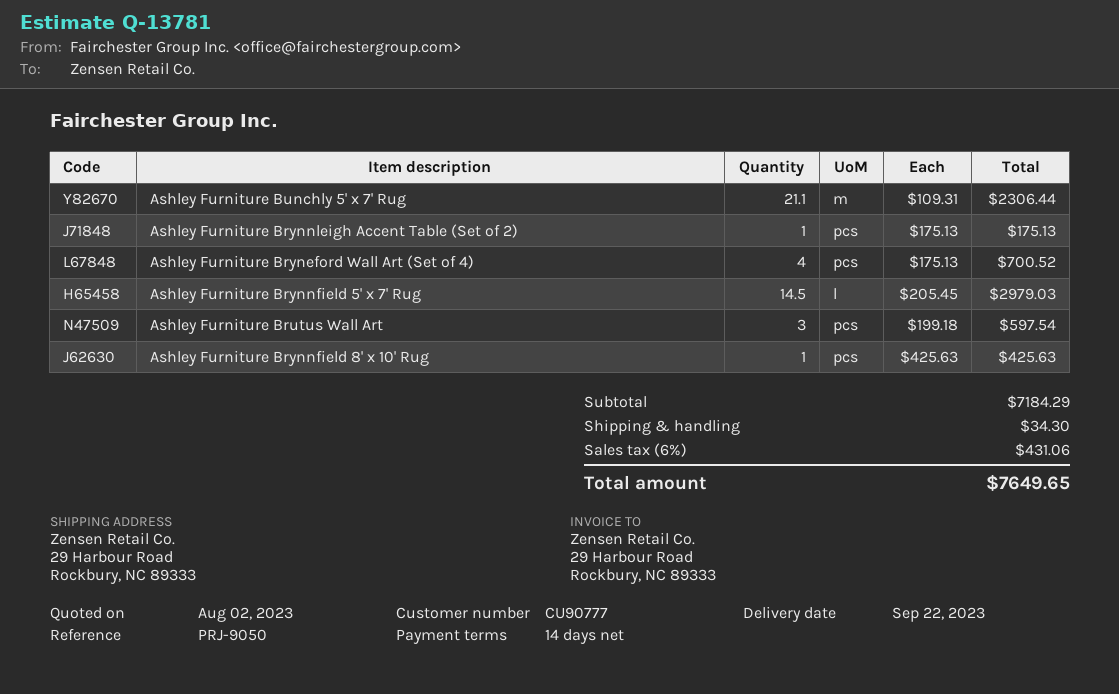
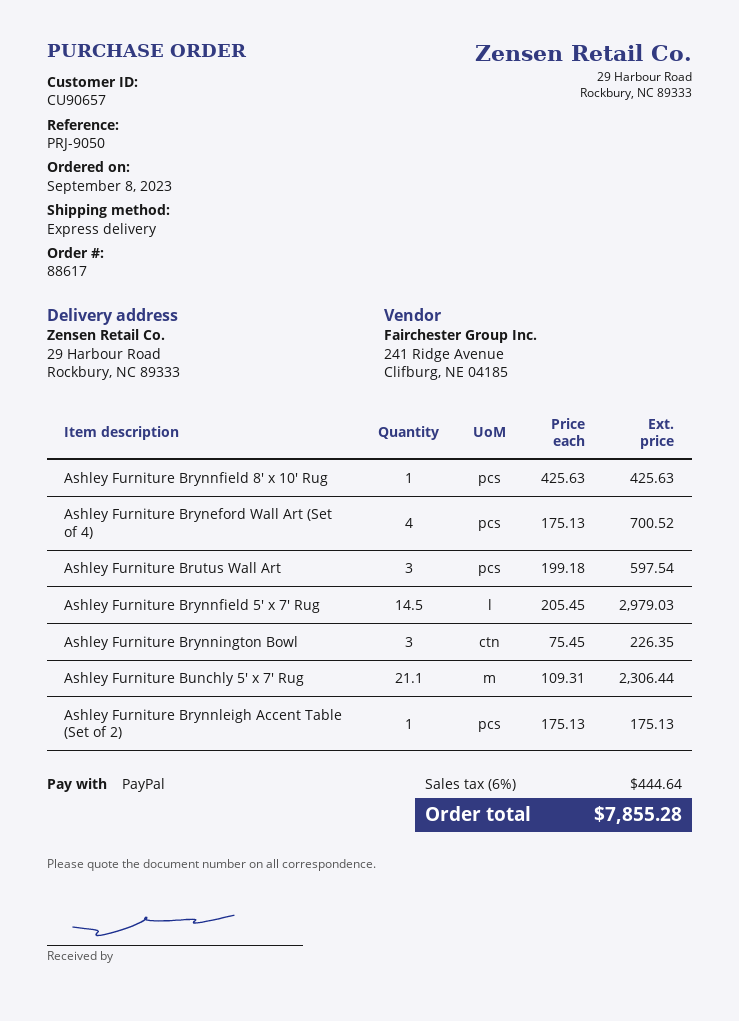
customer number: CU90777 -> CU90657
Ashley Furniture Brynnington Bowl: none -> 3 x 75.45 = 226.35
shipping: 34.30 -> none
tax: 6% = 431.06 -> 6% = 444.64
total: 7649.65 -> 7855.28

